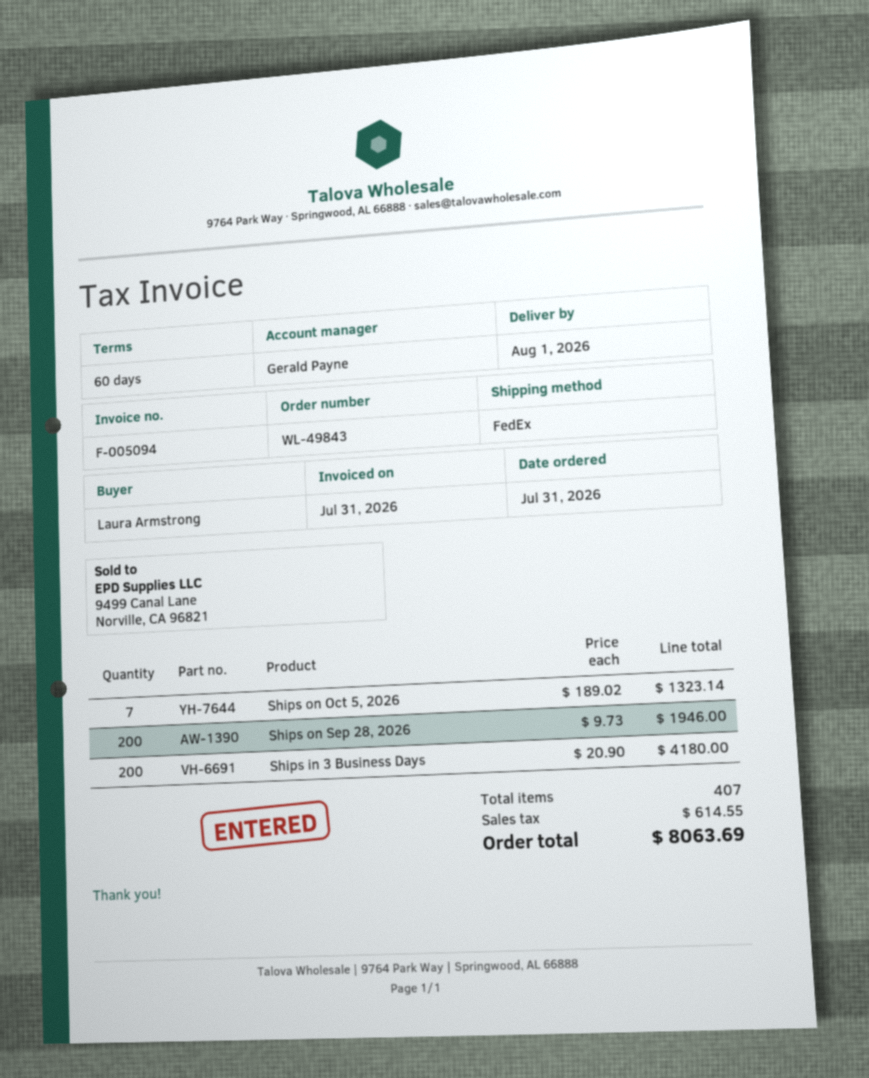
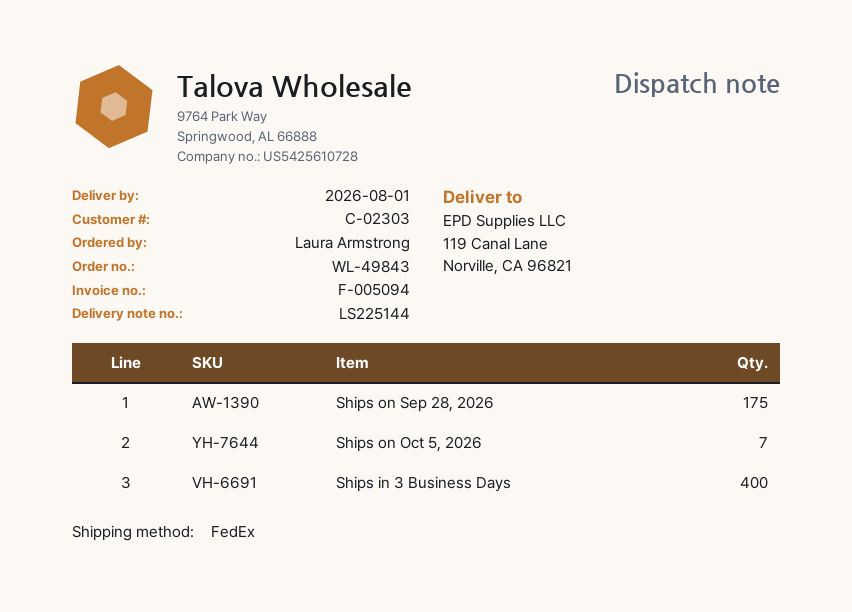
Ships on Sep 28, 2026: 200 -> 175
Ships in 3 Business Days: 200 -> 400

